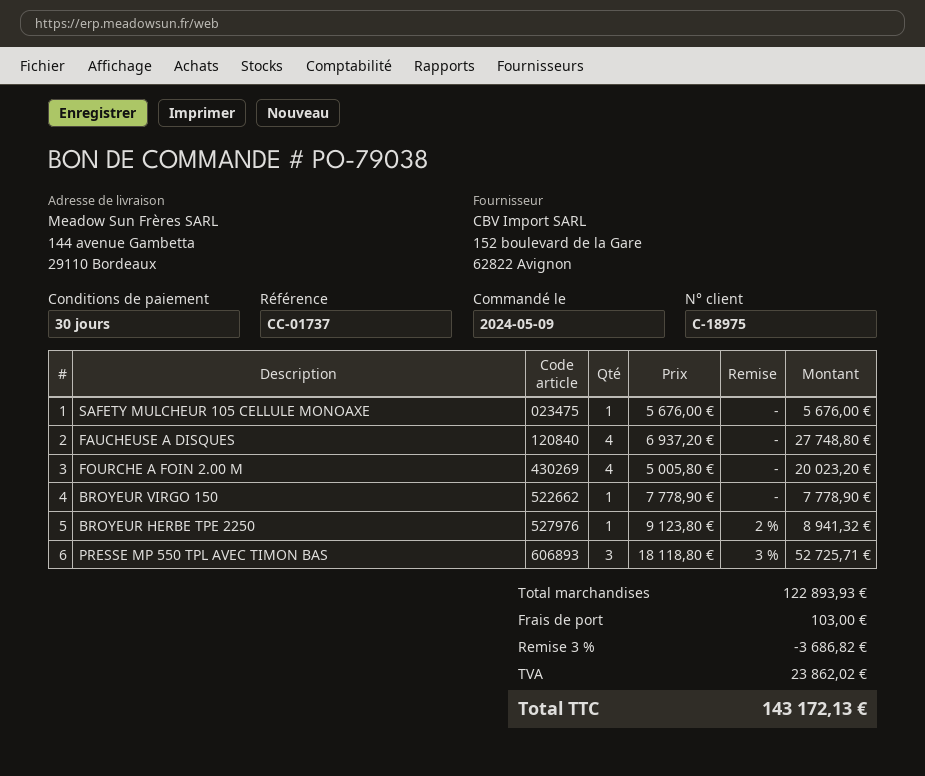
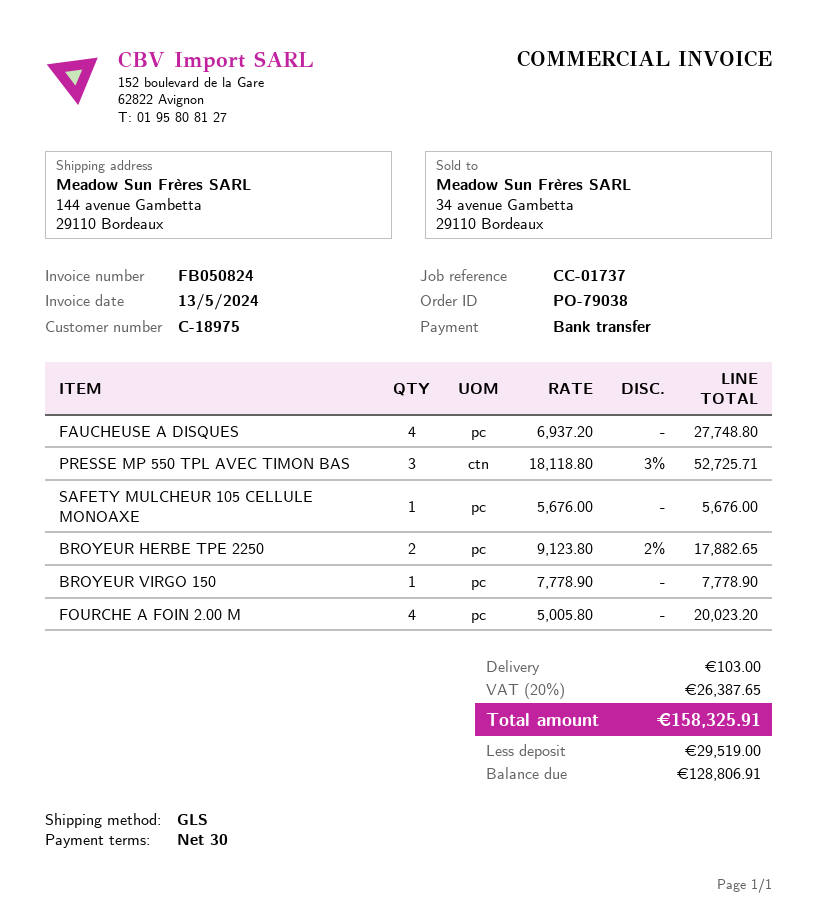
BROYEUR HERBE TPE 2250: 1 x 9123.80 - 2% = 8941.32 -> 2 x 9123.80 - 2% = 17882.65
discount: 3% = 3686.82 -> none
tax: 23862.02 -> 26387.65
total: 143172.13 -> 158325.91

